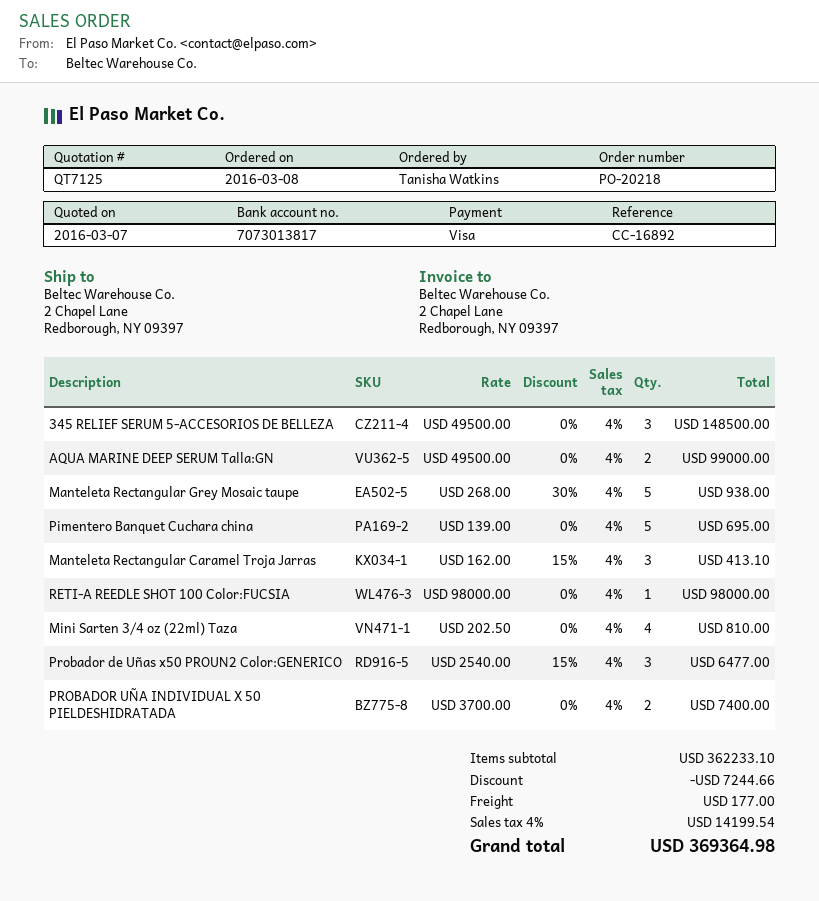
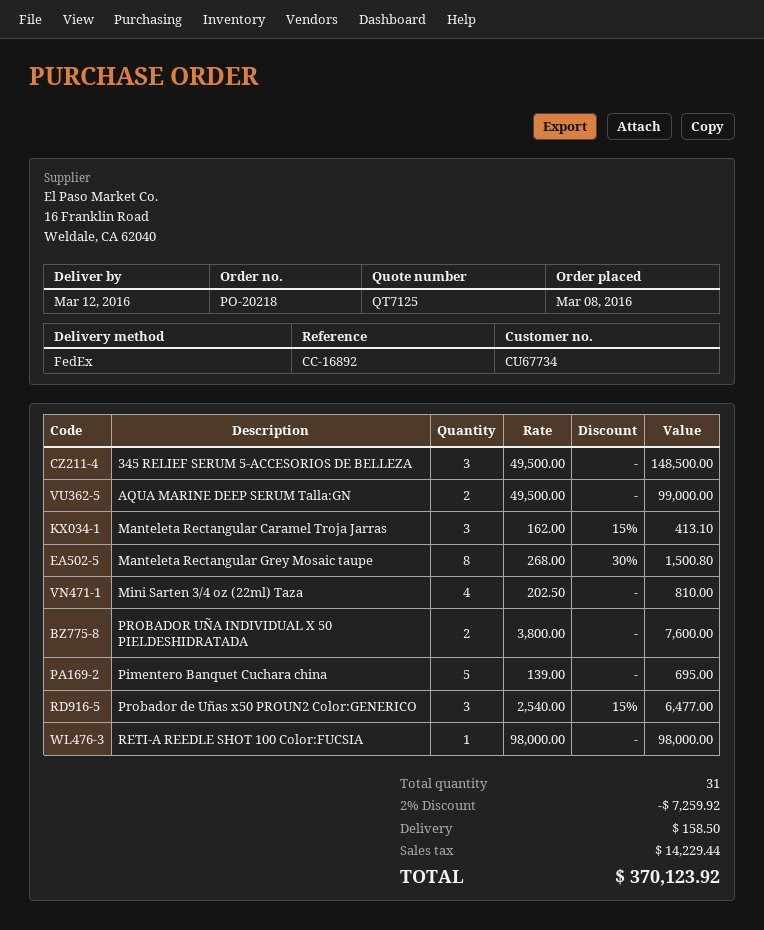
Manteleta Rectangular Grey Mosaic taupe: 5 x 268.00 - 30% = 938.00 -> 8 x 268.00 - 30% = 1500.80
PROBADOR UÑA INDIVIDUAL X 50 PIELDESHIDRATADA: 2 x 3700.00 = 7400.00 -> 2 x 3800.00 = 7600.00
discount: 7244.66 -> 7259.92
shipping: 177.00 -> 158.50
tax: 14199.54 -> 14229.44
total: 369364.98 -> 370123.92

